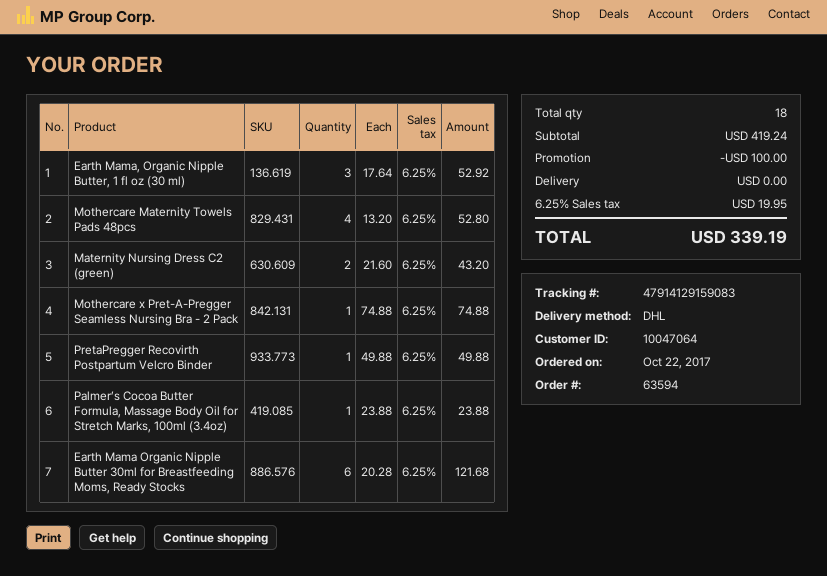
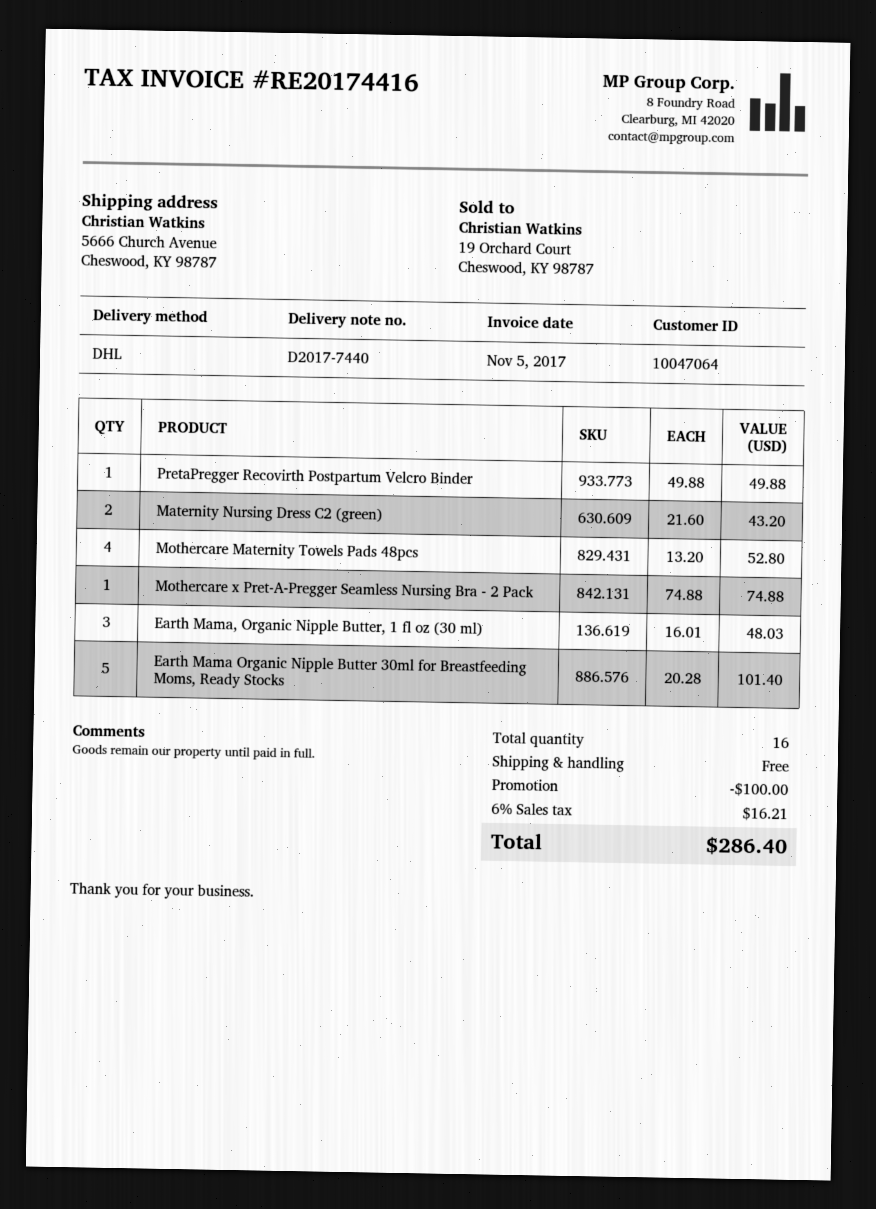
Earth Mama, Organic Nipple Butter, 1 fl oz (30 ml): 3 x 17.64 = 52.92 -> 3 x 16.01 = 48.03
Palmer’s Cocoa Butter Formula, Massage Body Oil for Stretch Marks, 100ml (3.4oz): 1 x 23.88 = 23.88 -> none
Earth Mama Organic Nipple Butter 30ml for Breastfeeding Moms, Ready Stocks: 6 x 20.28 = 121.68 -> 5 x 20.28 = 101.40
total quantity: 18 -> 16
tax: 6.25% = 19.95 -> 6% = 16.21
total: 339.19 -> 286.40

